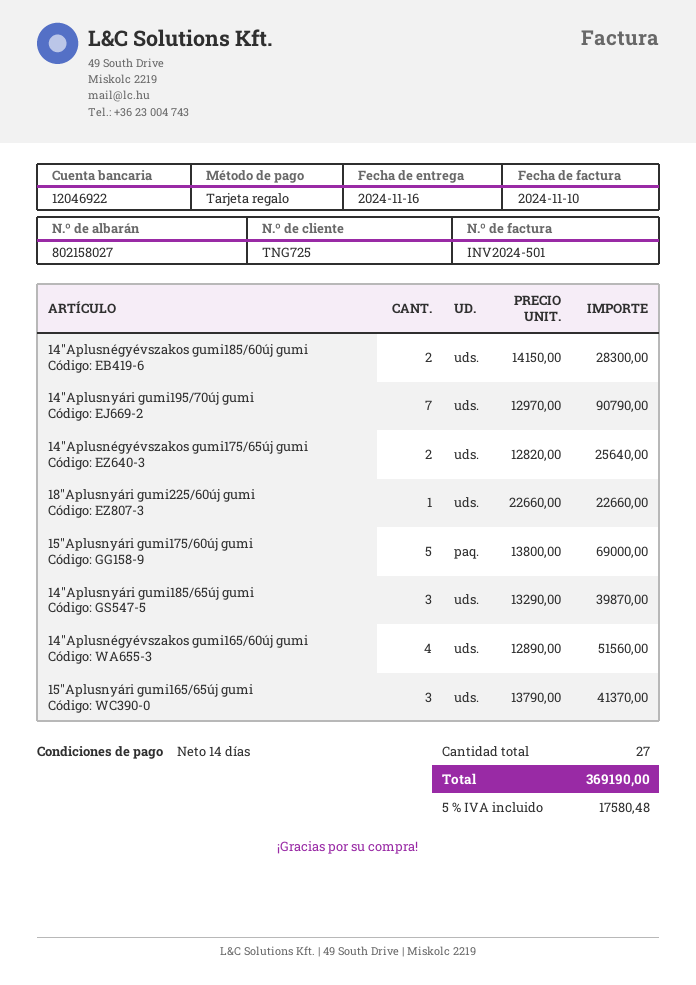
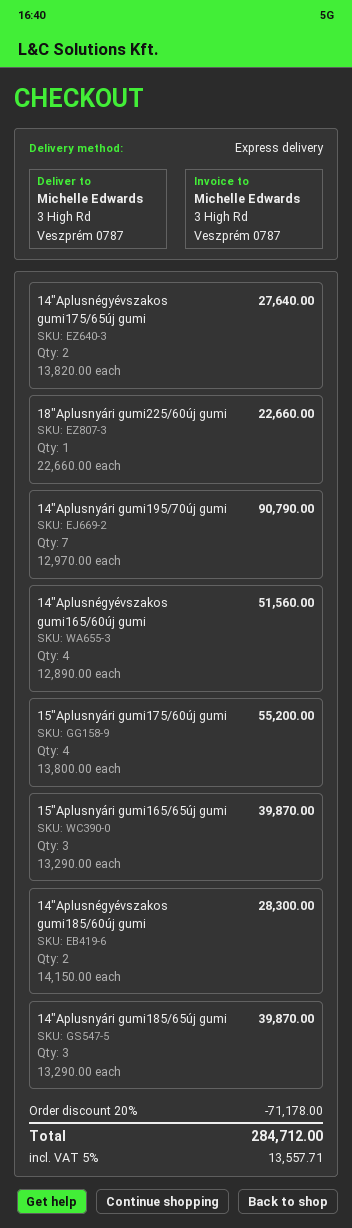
14"Aplusnégyévszakos gumi175/65új gumi: 2 x 12820.00 = 25640.00 -> 2 x 13820.00 = 27640.00
15"Aplusnyári gumi175/60új gumi: 5 x 13800.00 = 69000.00 -> 4 x 13800.00 = 55200.00
15"Aplusnyári gumi165/65új gumi: 3 x 13790.00 = 41370.00 -> 3 x 13290.00 = 39870.00
discount: none -> 20% = 71178.00
tax: 5% = 17580.48 -> 5% = 13557.71
total: 369190.00 -> 284712.00

